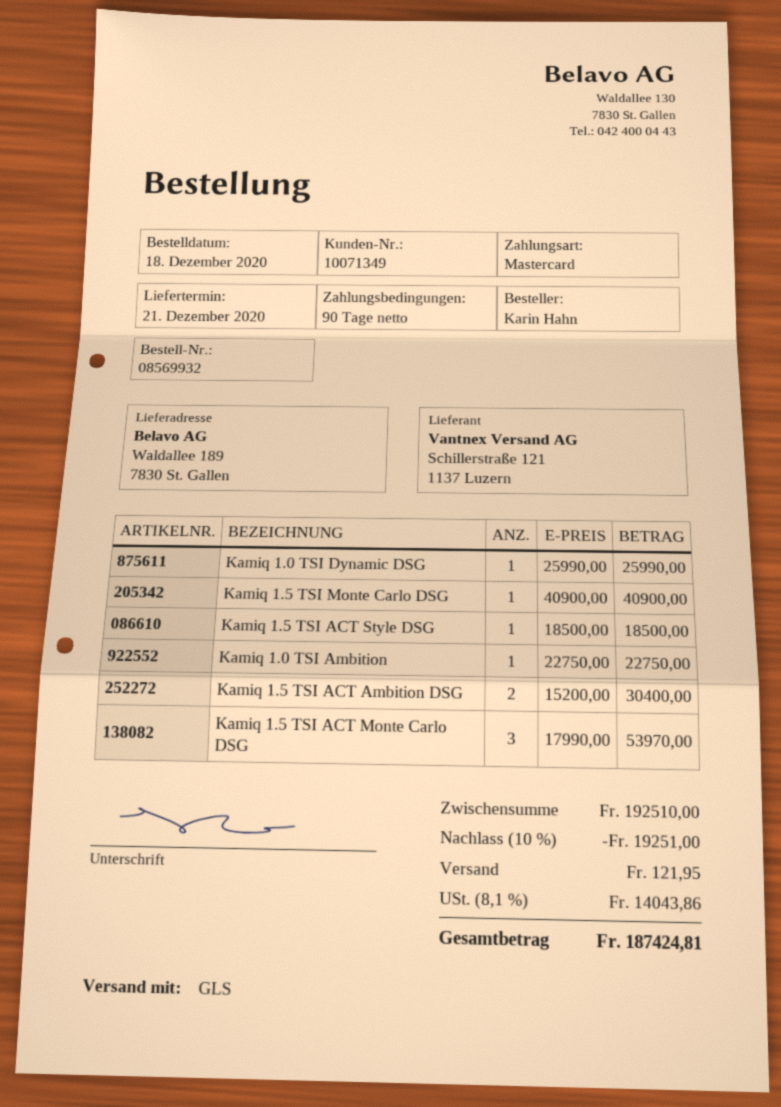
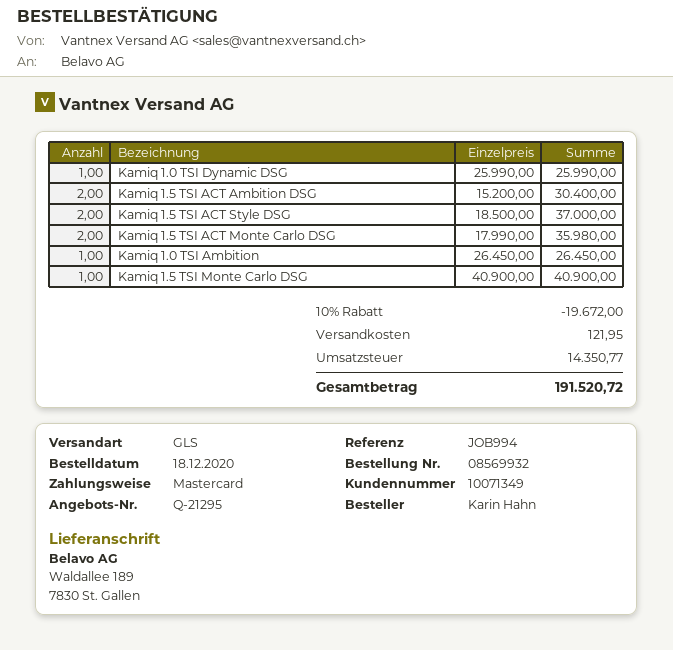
Kamiq 1.5 TSI ACT Style DSG: 1 x 18500.00 = 18500.00 -> 2 x 18500.00 = 37000.00
Kamiq 1.0 TSI Ambition: 1 x 22750.00 = 22750.00 -> 1 x 26450.00 = 26450.00
Kamiq 1.5 TSI ACT Monte Carlo DSG: 3 x 17990.00 = 53970.00 -> 2 x 17990.00 = 35980.00
discount: 10% = 19251.00 -> 10% = 19672.00
tax: 14043.86 -> 14350.77
total: 187424.81 -> 191520.72

